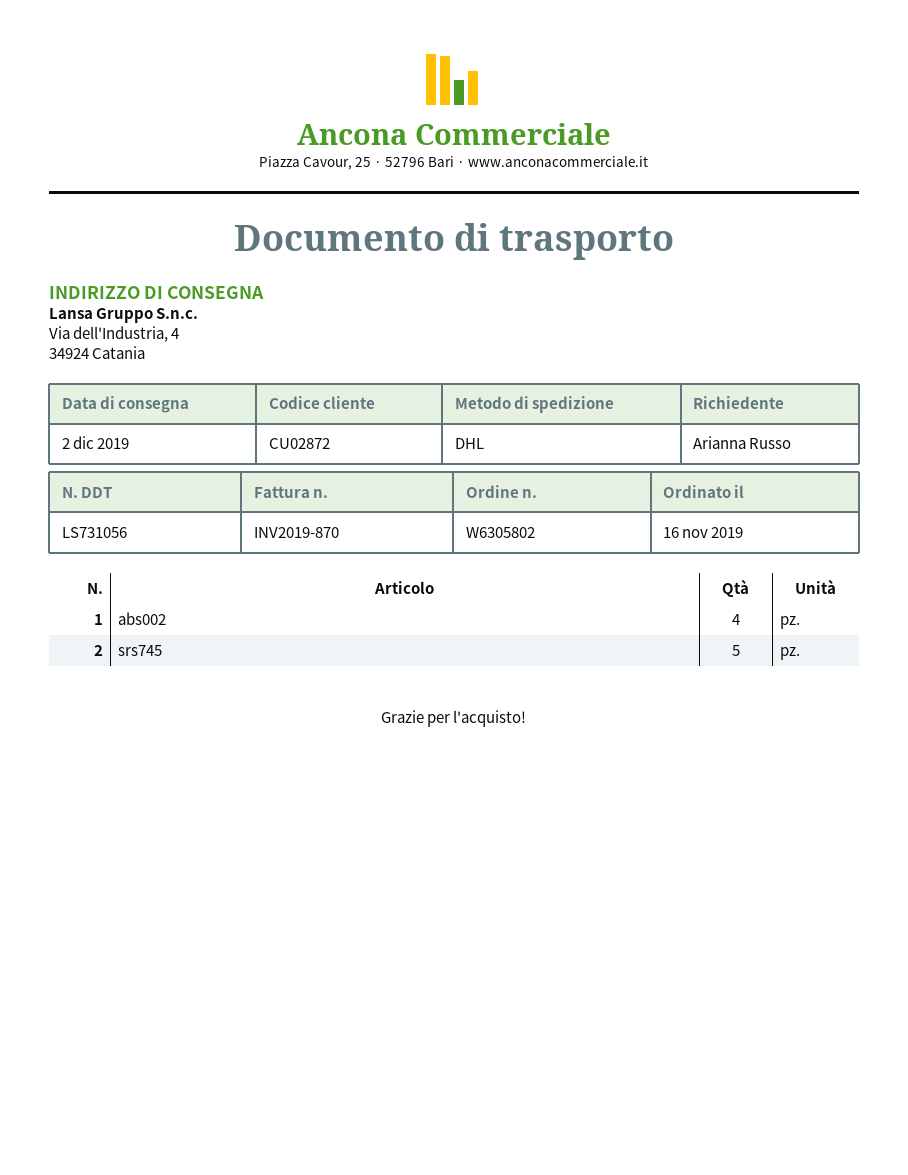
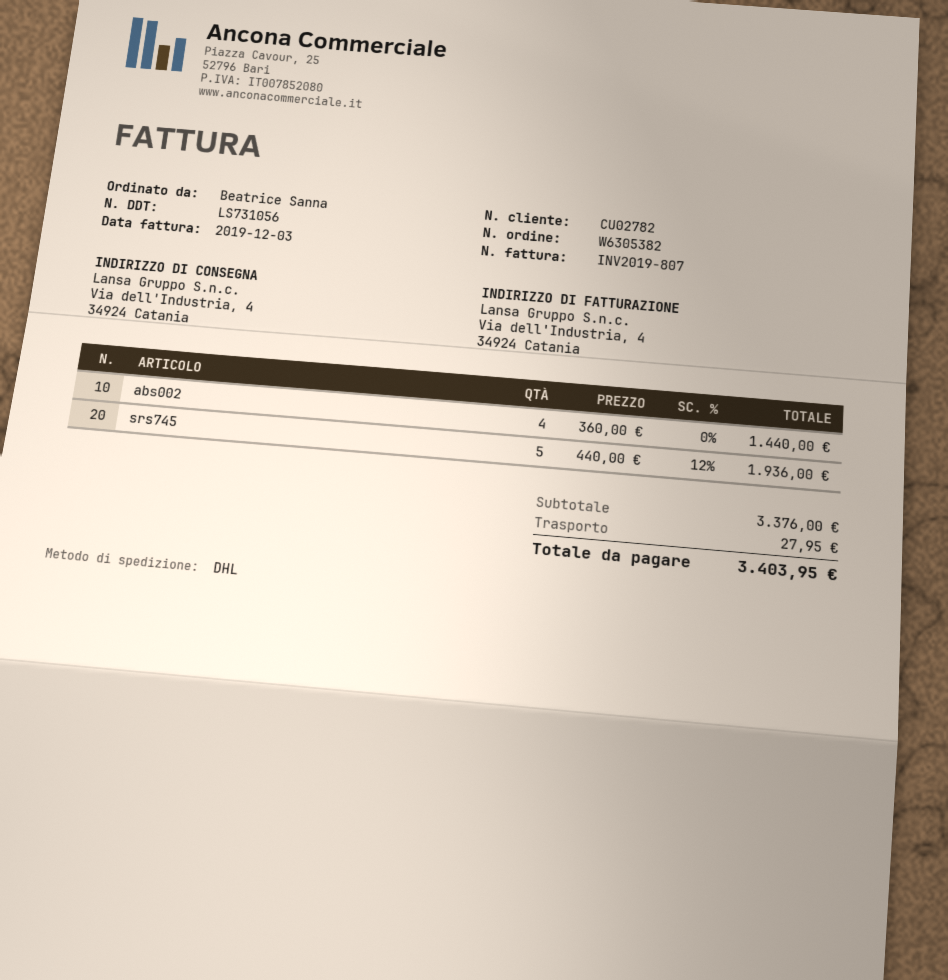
order number: W6305802 -> W6305382
invoice number: INV2019-870 -> INV2019-807
customer number: CU02872 -> CU02782
ordered by: Arianna Russo -> Beatrice Sanna

